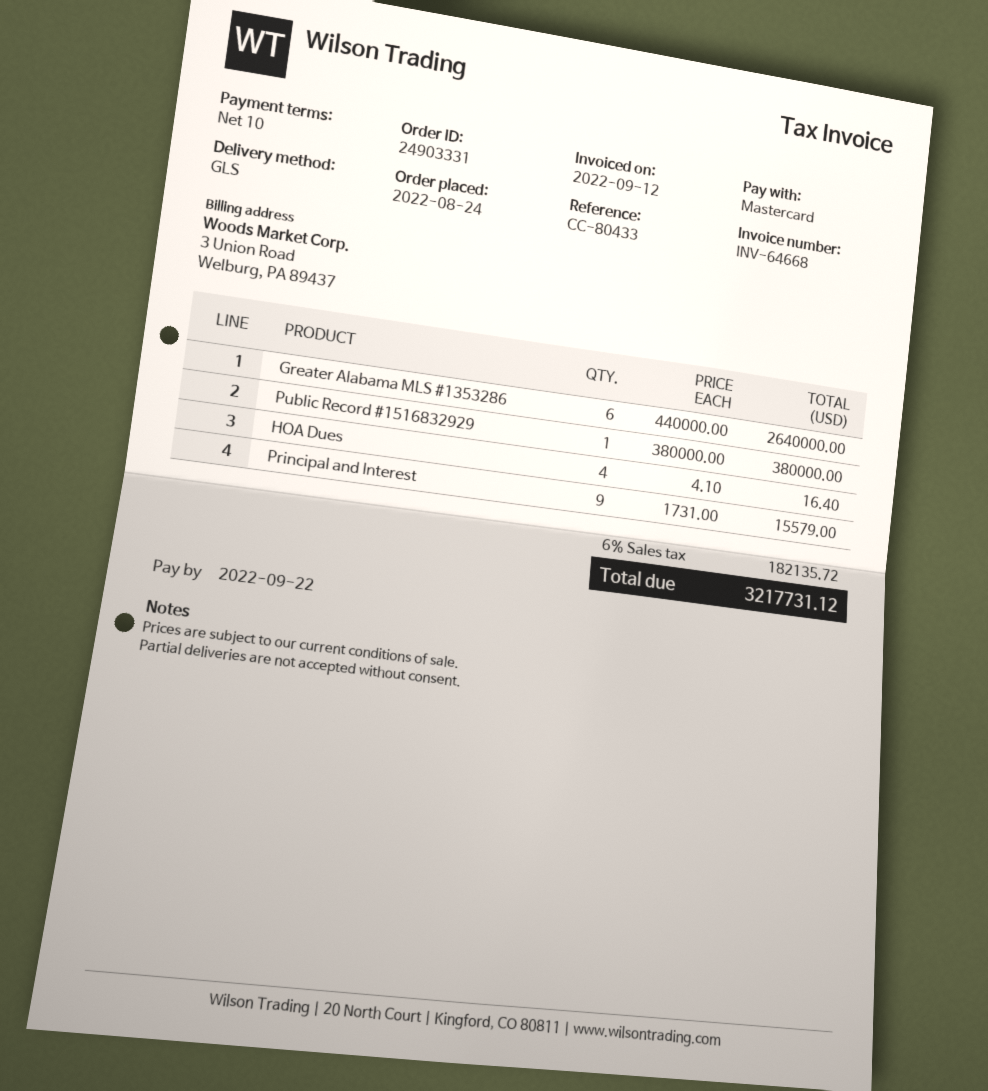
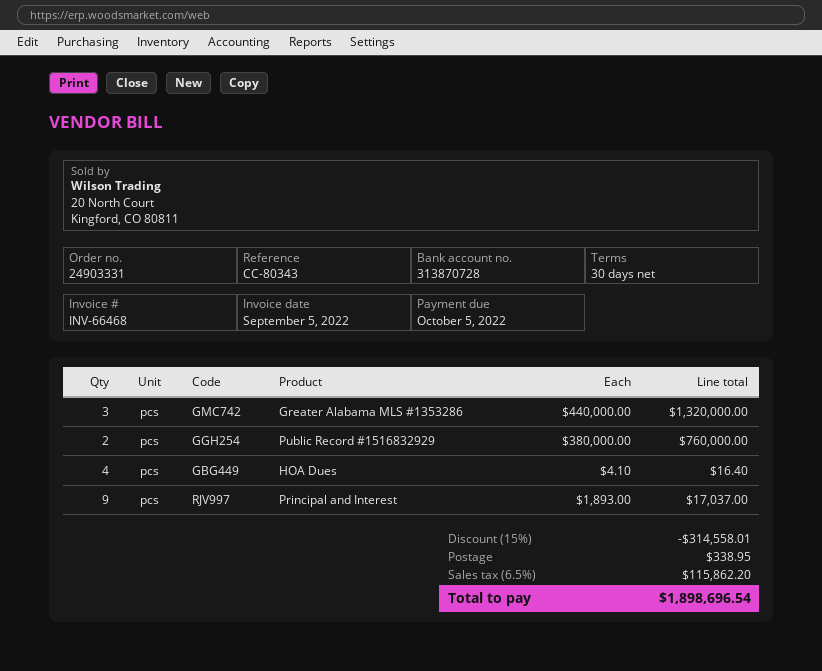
invoice number: INV-64668 -> INV-66468
invoice date: 2022-09-12 -> 2022-09-05
payment terms: 10 days -> 30 days
due date: 2022-09-22 -> 2022-10-05
reference: CC-80433 -> CC-80343
Greater Alabama MLS #1353286: 6 x 440000.00 = 2640000.00 -> 3 x 440000.00 = 1320000.00
Public Record #1516832929: 1 x 380000.00 = 380000.00 -> 2 x 380000.00 = 760000.00
Principal and Interest: 9 x 1731.00 = 15579.00 -> 9 x 1893.00 = 17037.00
discount: none -> 15% = 314558.01
shipping: none -> 338.95
tax: 6% = 182135.72 -> 6.5% = 115862.20
total: 3217731.12 -> 1898696.54

